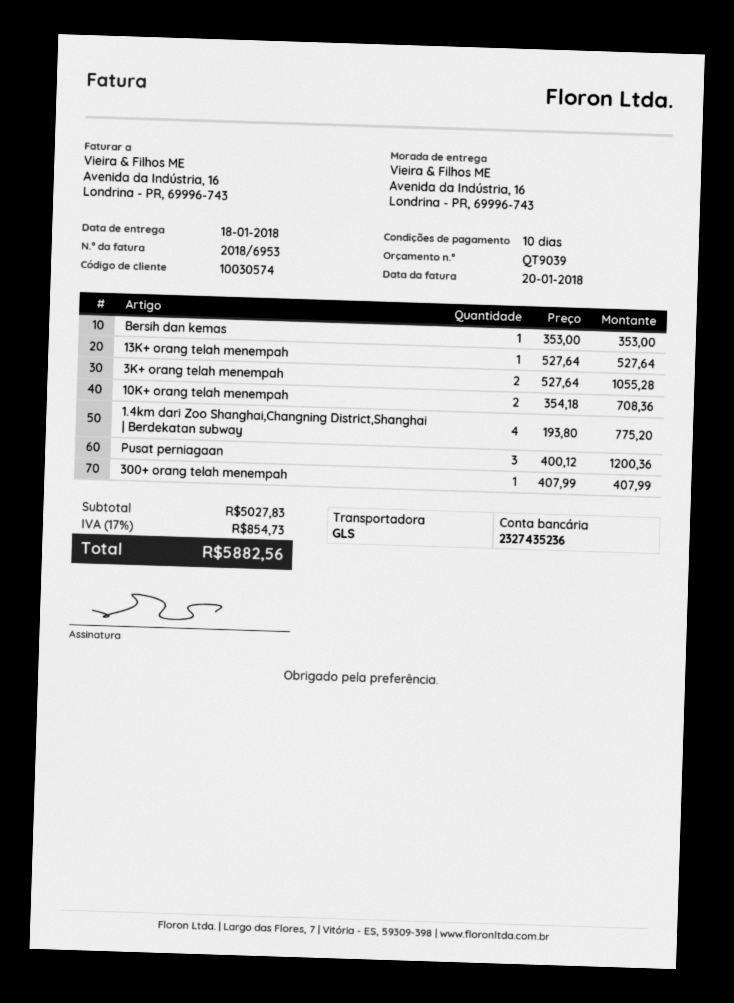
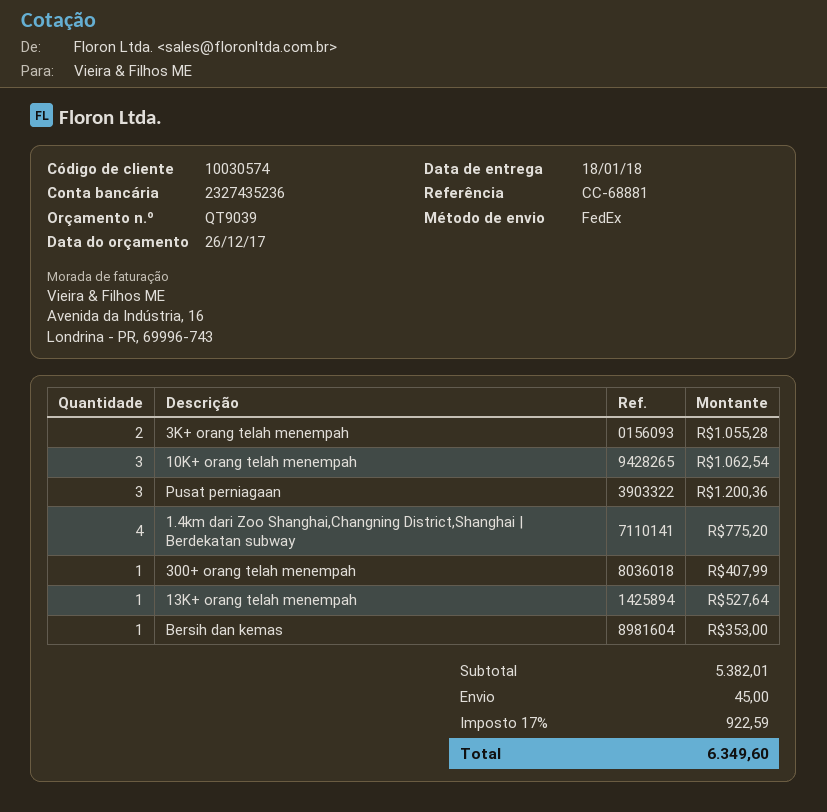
shipping method: GLS -> FedEx
10K+ orang telah menempah: 2 for 708.36 -> 3 for 1062.54
subtotal: 5027.83 -> 5382.01
shipping: none -> 45.00
tax: 17% = 854.73 -> 17% = 922.59
total: 5882.56 -> 6349.60

